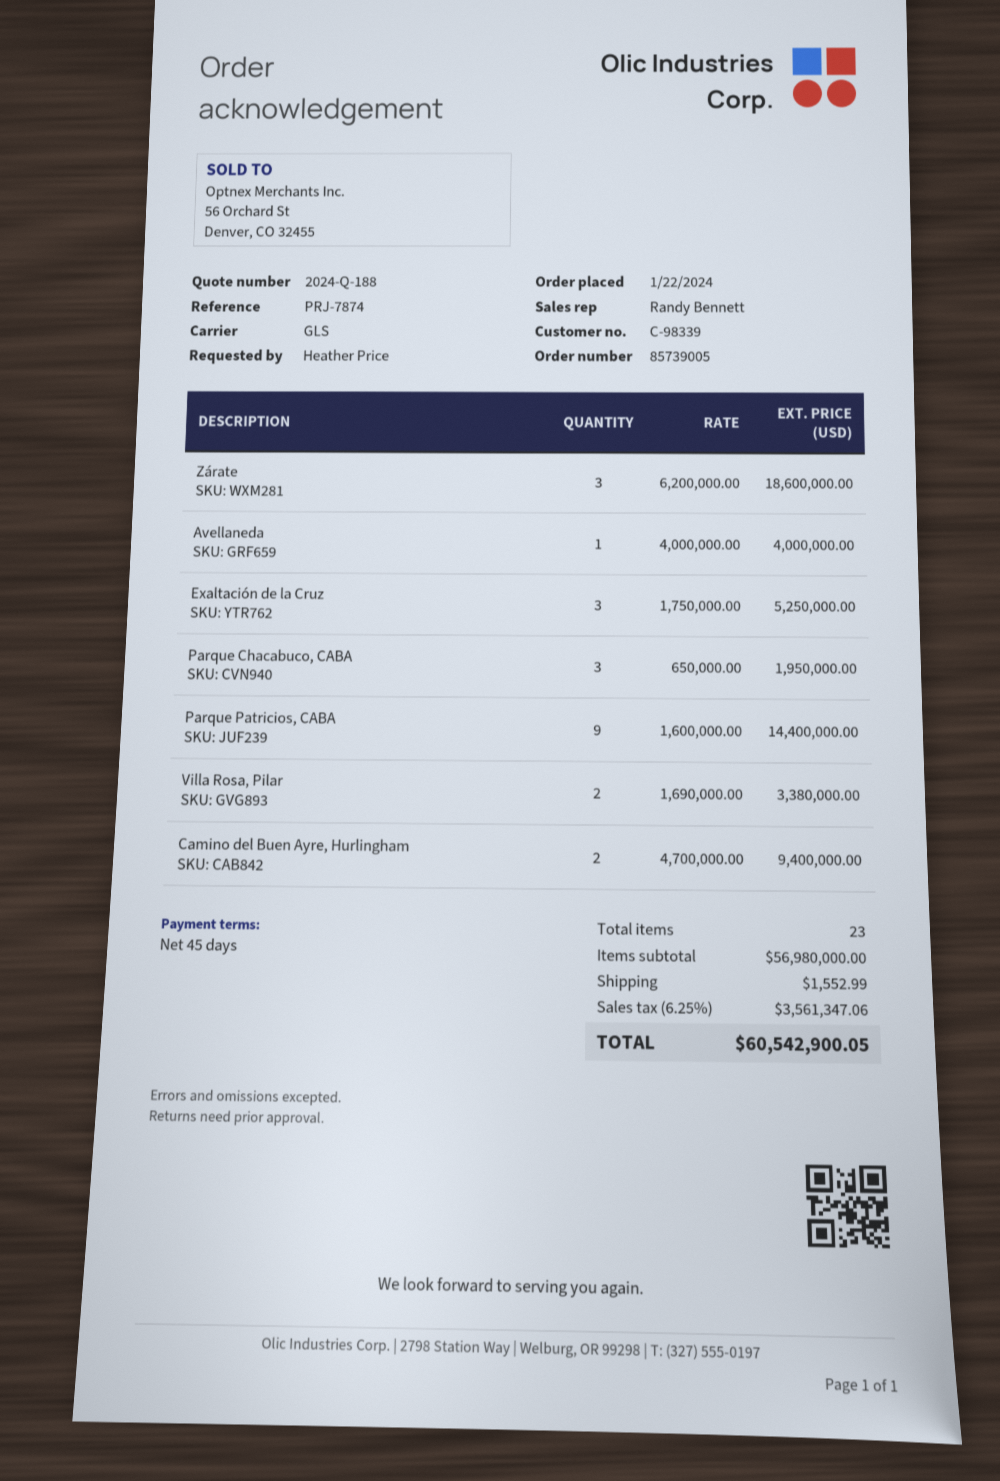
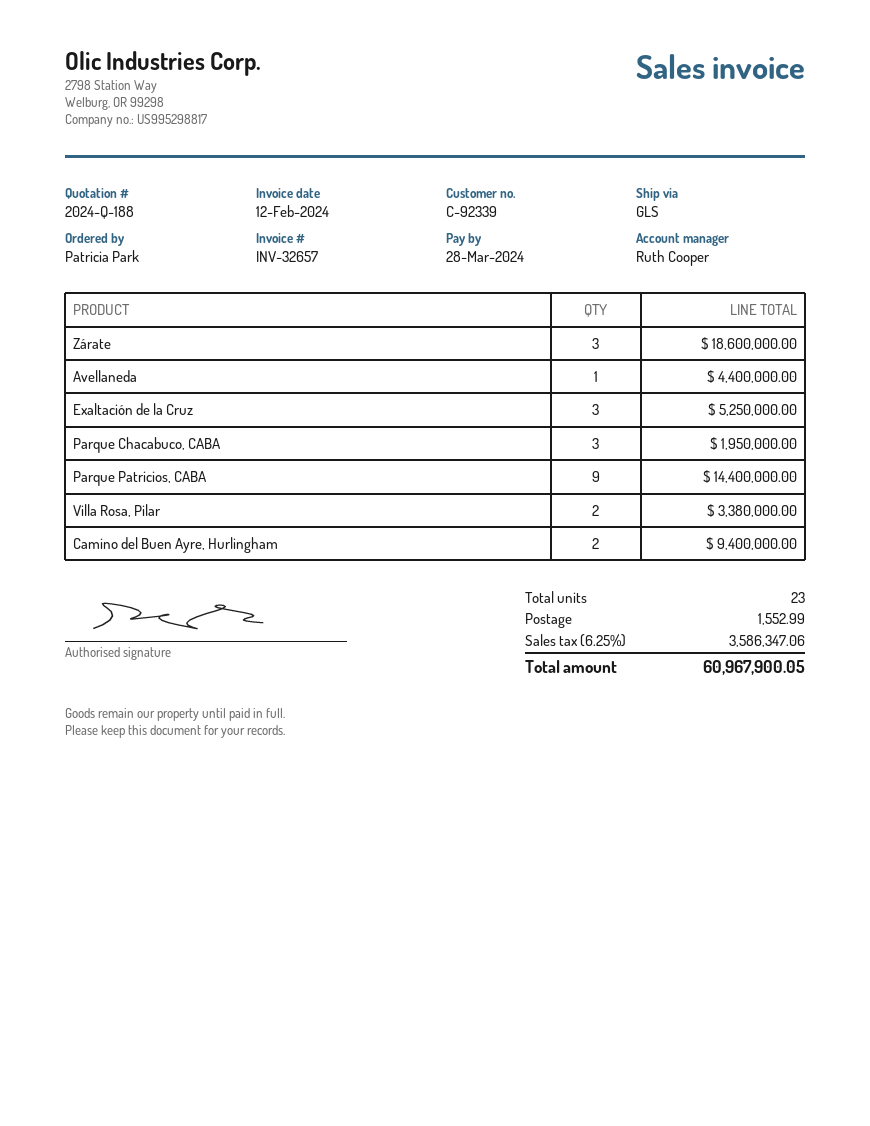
customer number: C-98339 -> C-92339
ordered by: Heather Price -> Patricia Park
sales rep: Randy Bennett -> Ruth Cooper
Avellaneda: 1 for 4000000.00 -> 1 for 4400000.00
tax: 6.25% = 3561347.06 -> 6.25% = 3586347.06
total: 60542900.05 -> 60967900.05

